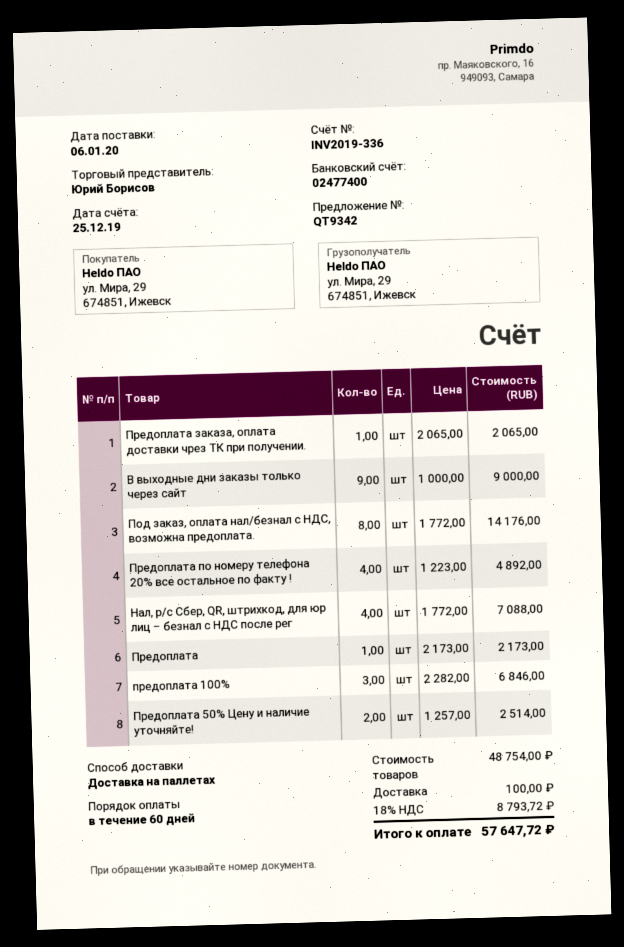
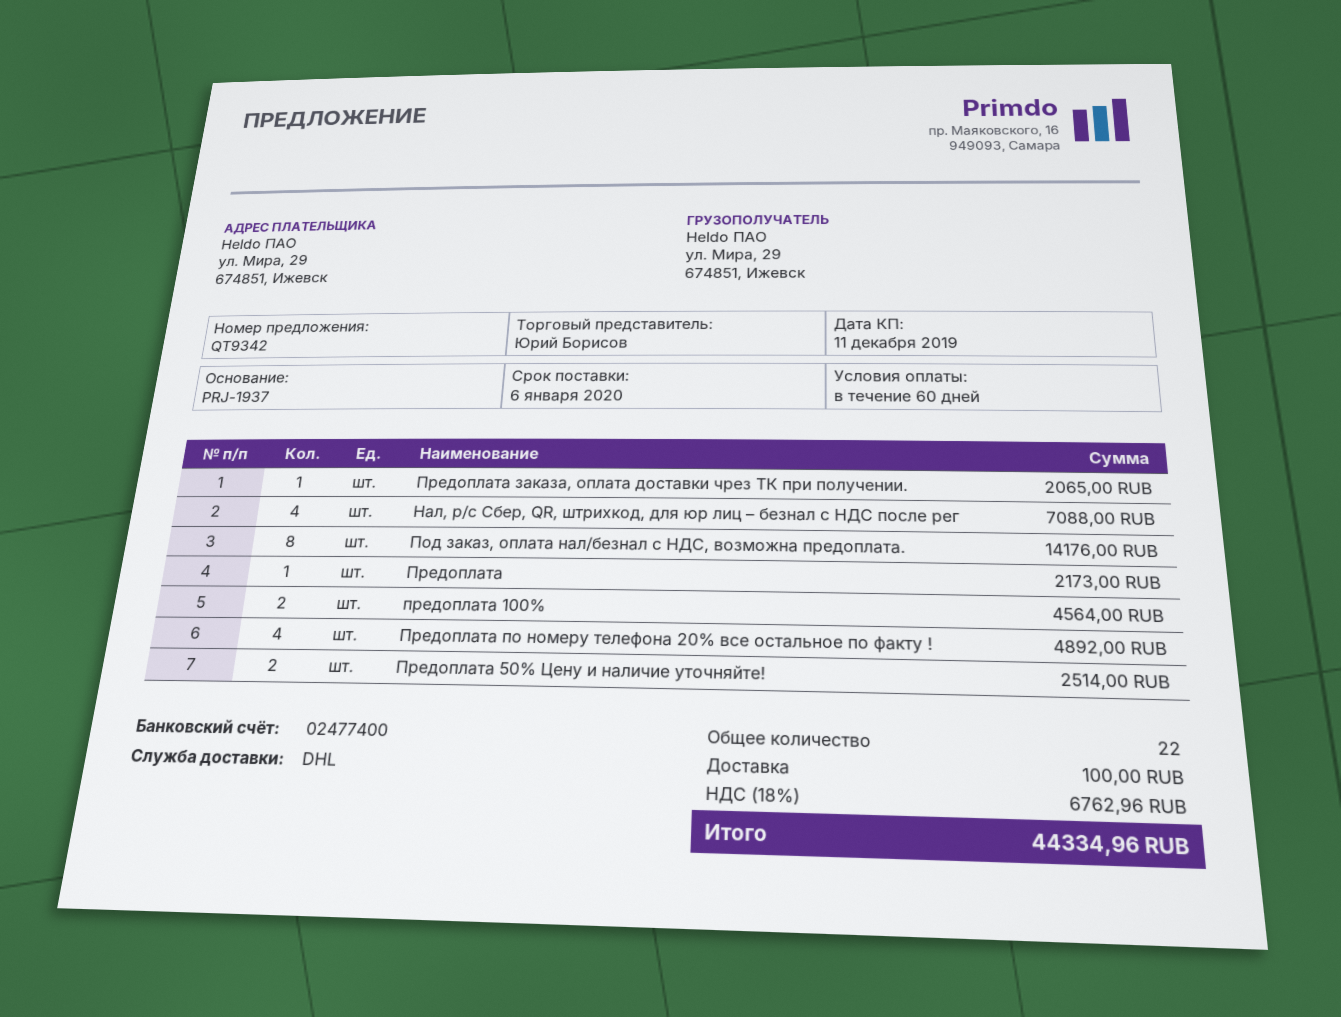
shipping method: pallet freight -> DHL
В выходные дни заказы только через сайт: 9 for 9000.00 -> none
предоплата 100%: 3 for 6846.00 -> 2 for 4564.00
tax: 18% = 8793.72 -> 18% = 6762.96
total: 57647.72 -> 44334.96

